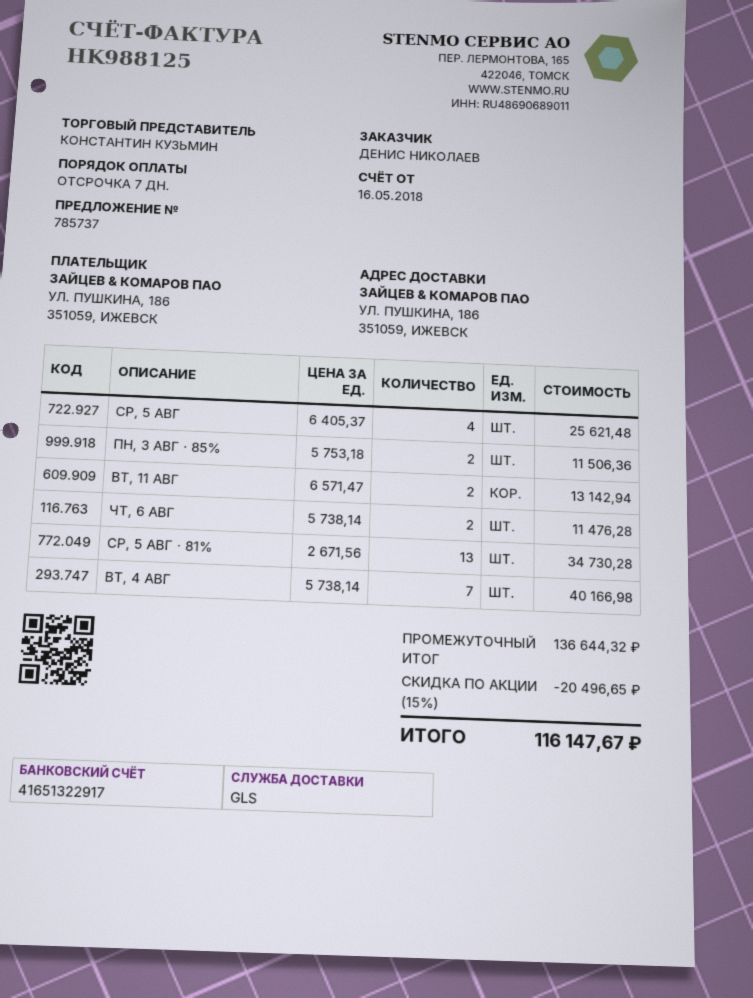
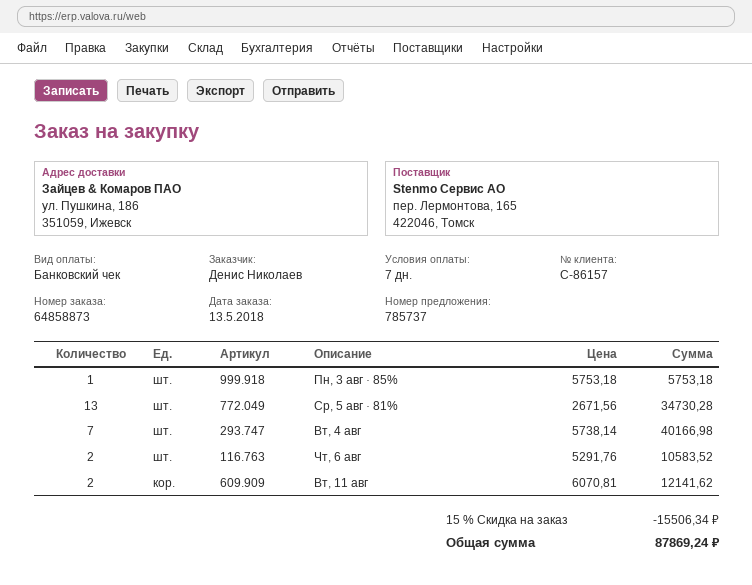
СР, 5 АВГ: 4 x 6405.37 = 25621.48 -> none
ПН, 3 АВГ · 85%: 2 x 5753.18 = 11506.36 -> 1 x 5753.18 = 5753.18
ВТ, 11 АВГ: 2 x 6571.47 = 13142.94 -> 2 x 6070.81 = 12141.62
ЧТ, 6 АВГ: 2 x 5738.14 = 11476.28 -> 2 x 5291.76 = 10583.52
discount: 15% = 20496.65 -> 15% = 15506.34
total: 116147.67 -> 87869.24

